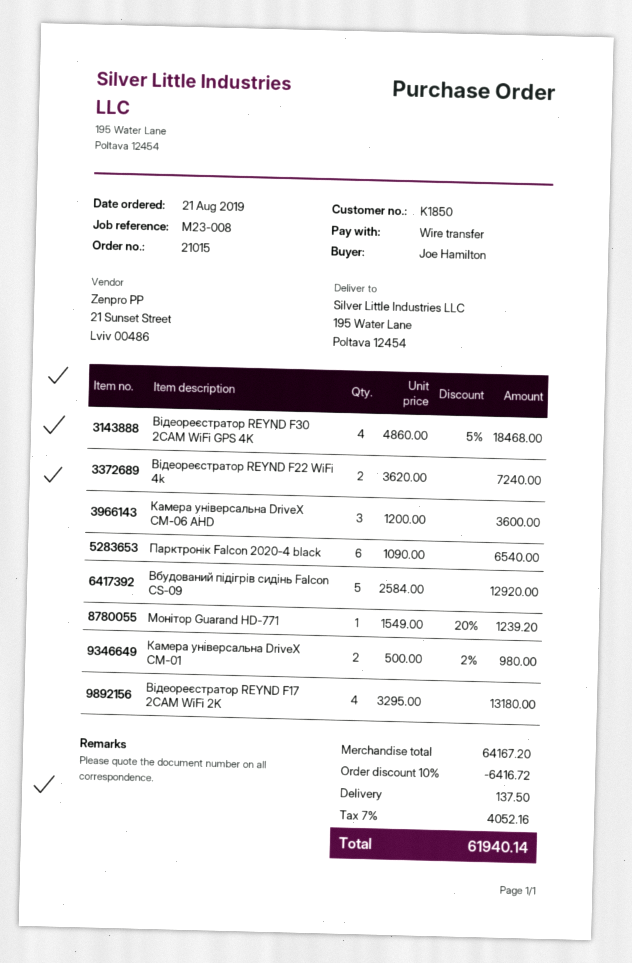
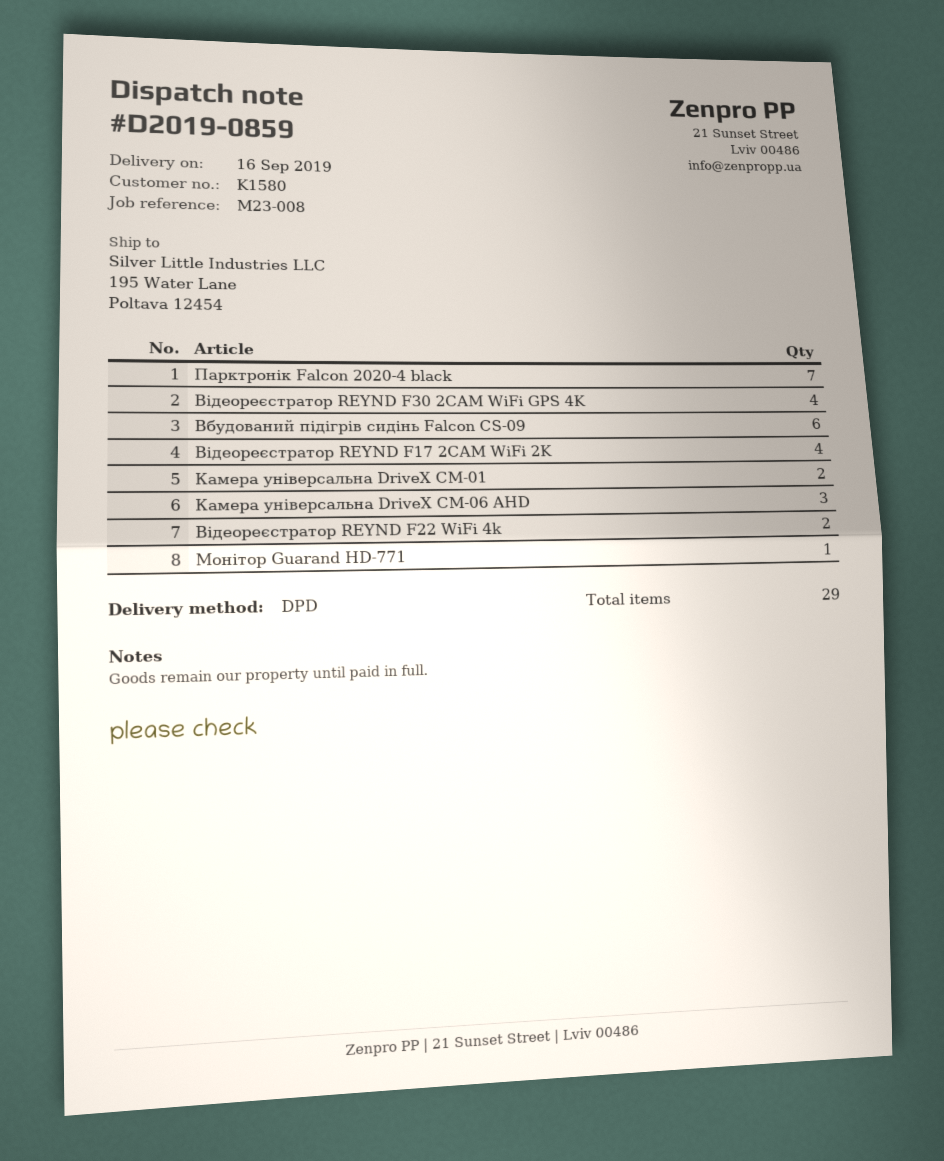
customer number: K1850 -> K1580
Парктронік Falcon 2020-4 black: 6 -> 7
Вбудований підігрів сидінь Falcon CS-09: 5 -> 6

